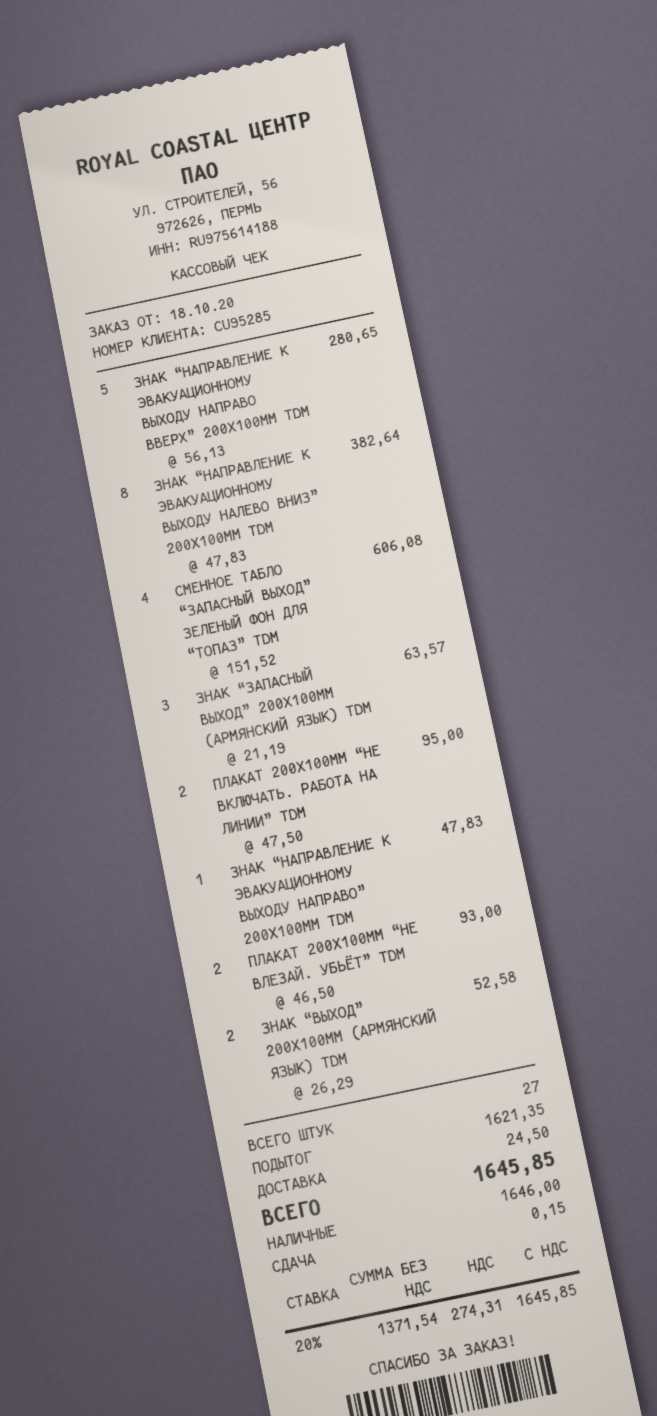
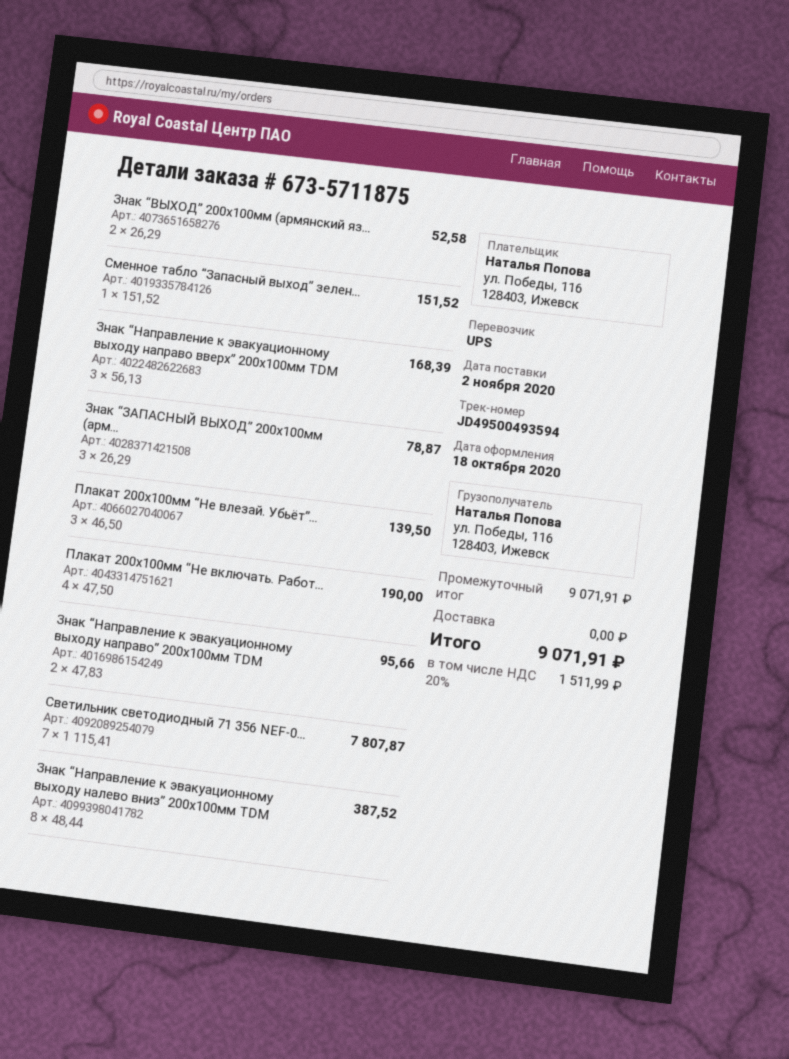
ЗНАК “НАПРАВЛЕНИЕ К ЭВАКУАЦИОННОМУ ВЫХОДУ НАПРАВО ВВЕРХ” 200Х100ММ TDM: 5 x 56.13 = 280.65 -> 3 x 56.13 = 168.39
ЗНАК “НАПРАВЛЕНИЕ К ЭВАКУАЦИОННОМУ ВЫХОДУ НАЛЕВО ВНИЗ” 200Х100ММ TDM: 8 x 47.83 = 382.64 -> 8 x 48.44 = 387.52
СМЕННОЕ ТАБЛО “ЗАПАСНЫЙ ВЫХОД” ЗЕЛЕНЫЙ ФОН ДЛЯ “ТОПАЗ” TDM: 4 x 151.52 = 606.08 -> 1 x 151.52 = 151.52
ЗНАК “ЗАПАСНЫЙ ВЫХОД” 200Х100ММ (АРМЯНСКИЙ ЯЗЫК) TDM: 3 x 21.19 = 63.57 -> 3 x 26.29 = 78.87
ПЛАКАТ 200Х100ММ “НЕ ВКЛЮЧАТЬ. РАБОТА НА ЛИНИИ” TDM: 2 x 47.50 = 95.00 -> 4 x 47.50 = 190.00
ЗНАК “НАПРАВЛЕНИЕ К ЭВАКУАЦИОННОМУ ВЫХОДУ НАПРАВО” 200Х100ММ TDM: 1 x 47.83 = 47.83 -> 2 x 47.83 = 95.66
ПЛАКАТ 200Х100ММ “НЕ ВЛЕЗАЙ. УБЬЁТ” TDM: 2 x 46.50 = 93.00 -> 3 x 46.50 = 139.50
Светильник светодиодный 71 356 NEF-0...: none -> 7 x 1115.41 = 7807.87
subtotal: 1621.35 -> 9071.91
shipping: 24.50 -> 0.00
tax: 20% = 274.31 -> 20% = 1511.99
total: 1645.85 -> 9071.91

